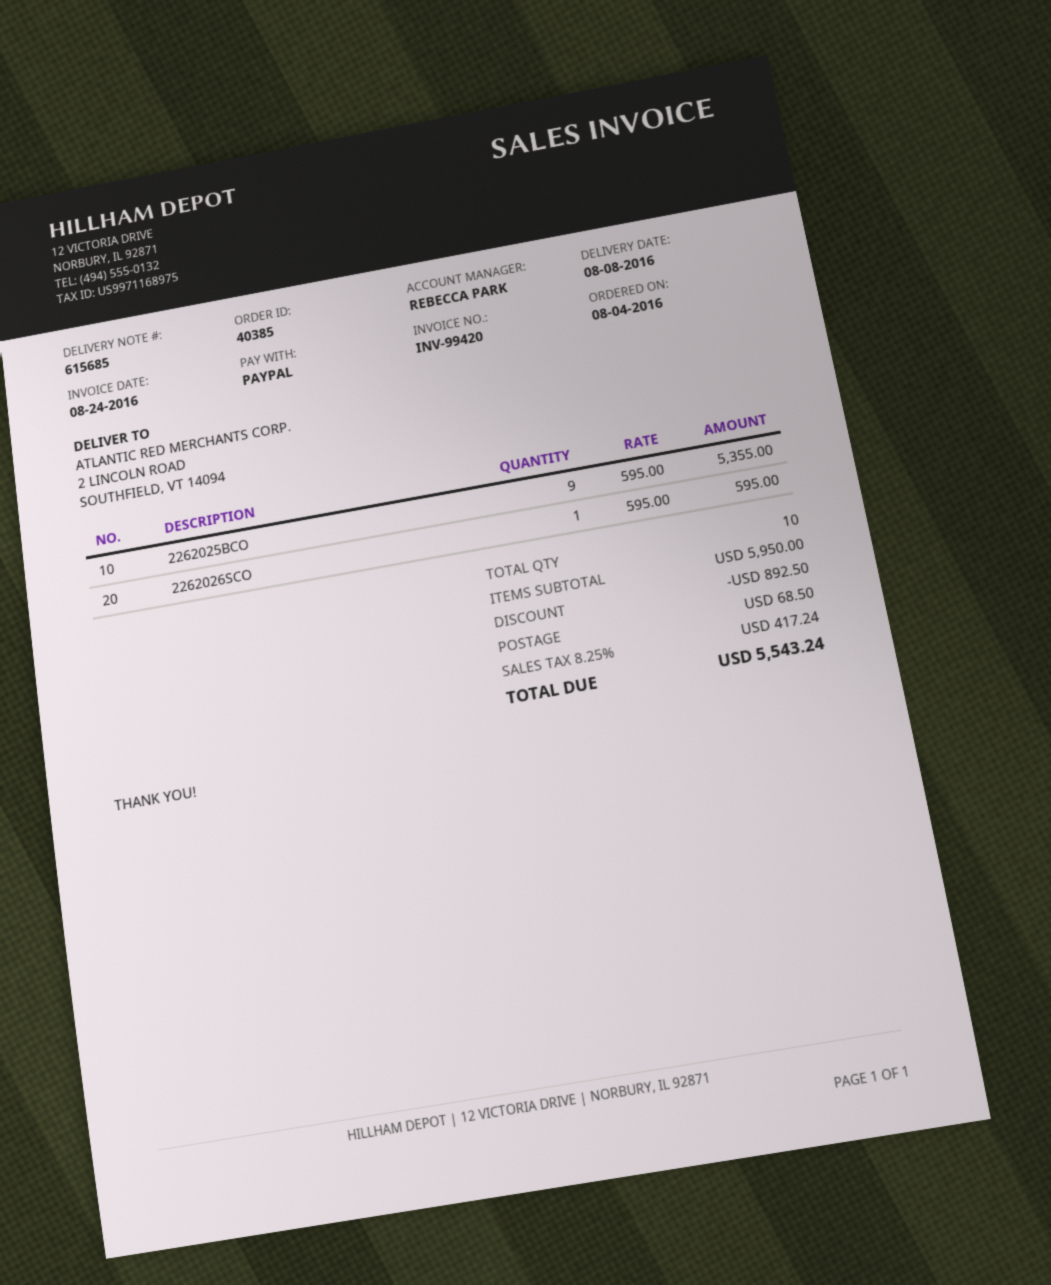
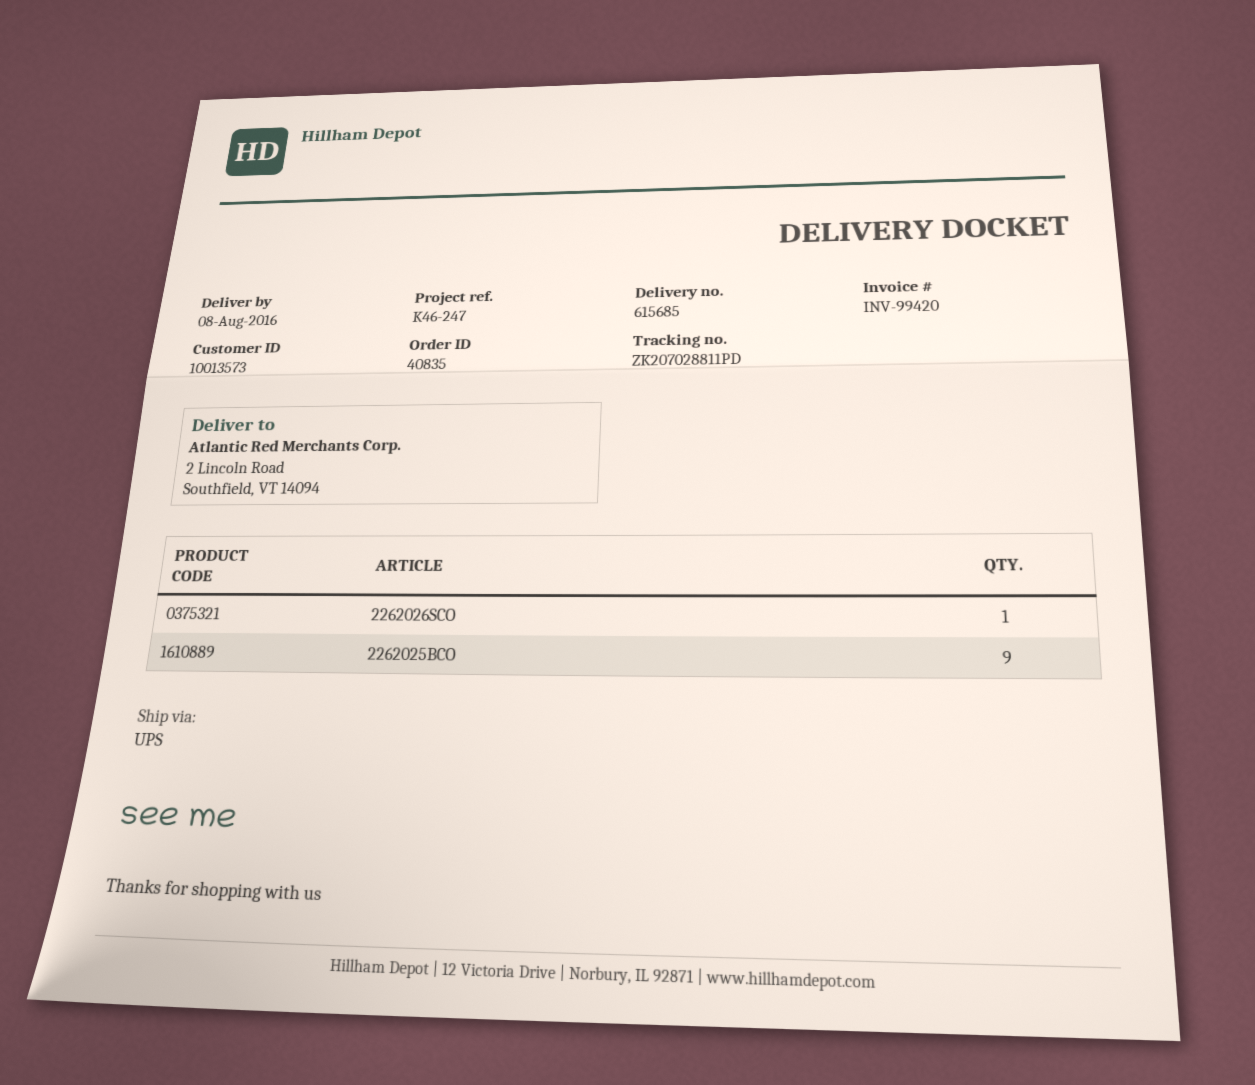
order number: 40385 -> 40835

